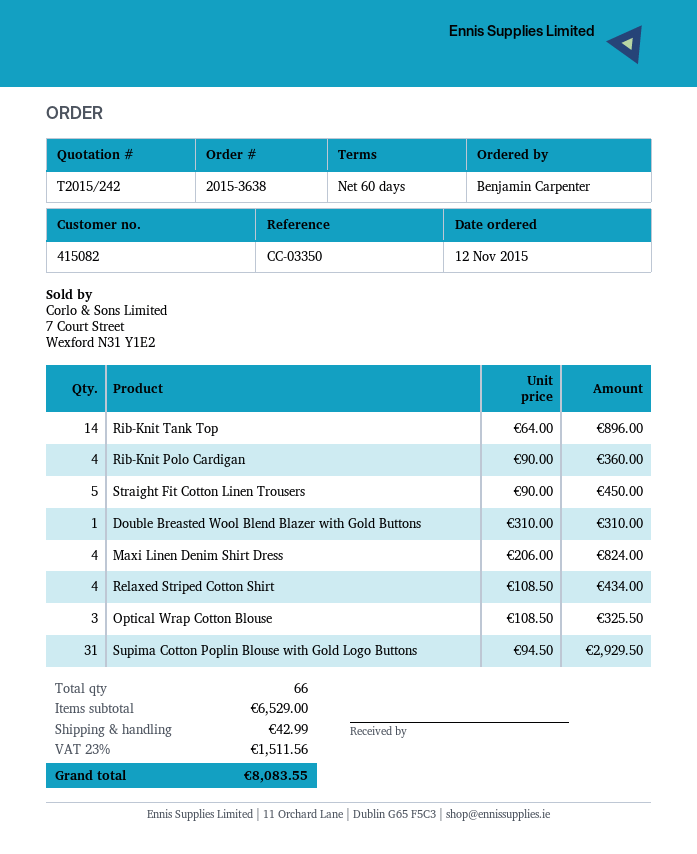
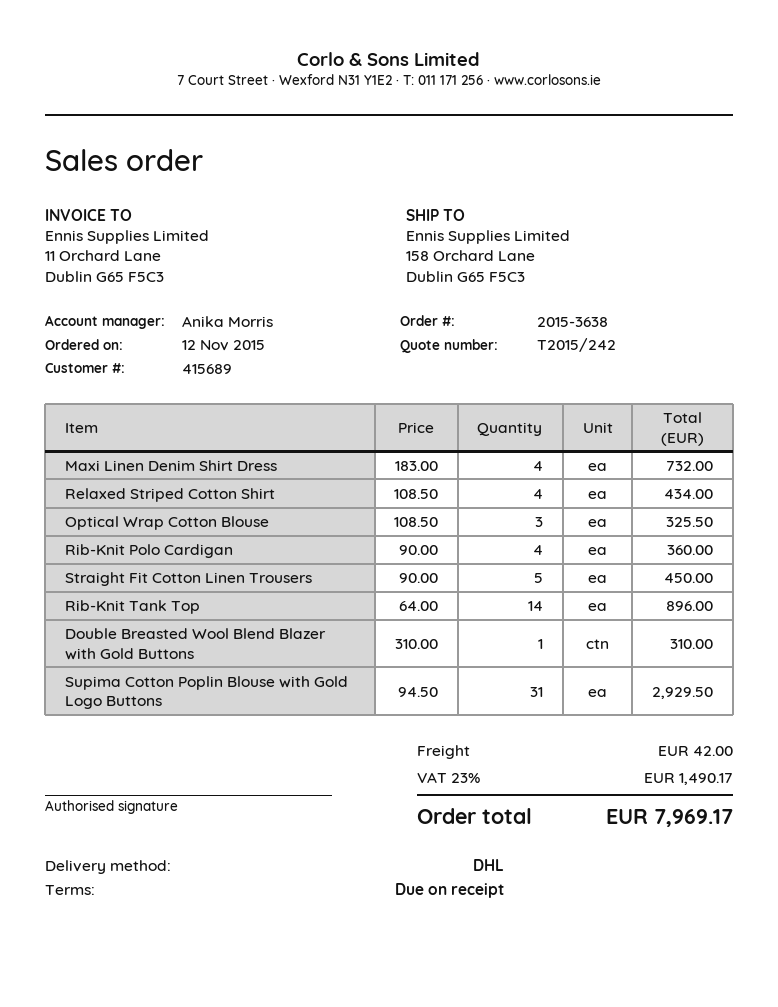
payment terms: 60 days -> on receipt
customer number: 415082 -> 415689
Maxi Linen Denim Shirt Dress: 4 x 206.00 = 824.00 -> 4 x 183.00 = 732.00
shipping: 42.99 -> 42.00
tax: 23% = 1511.56 -> 23% = 1490.17
total: 8083.55 -> 7969.17

